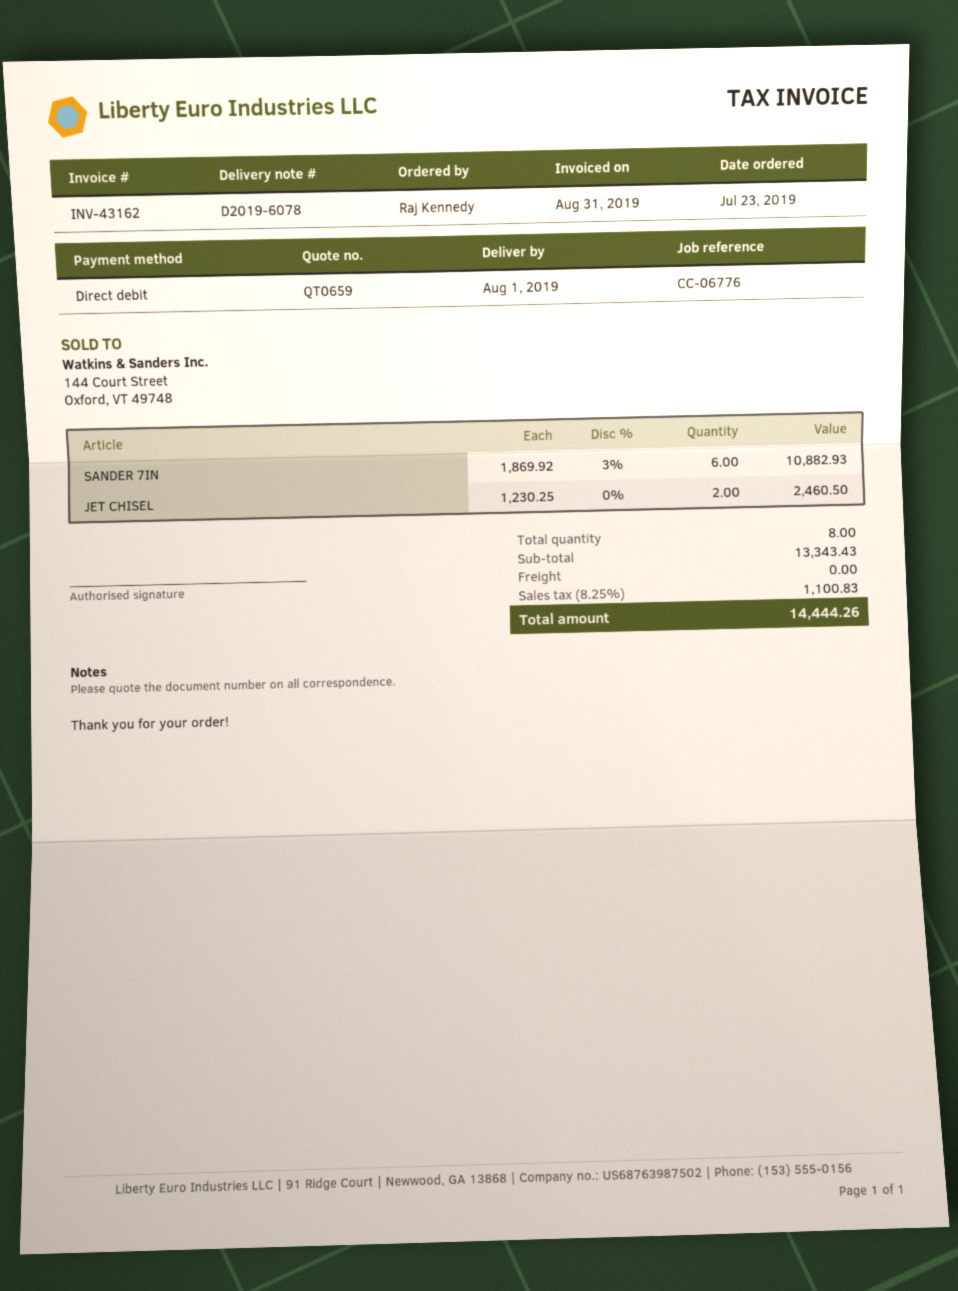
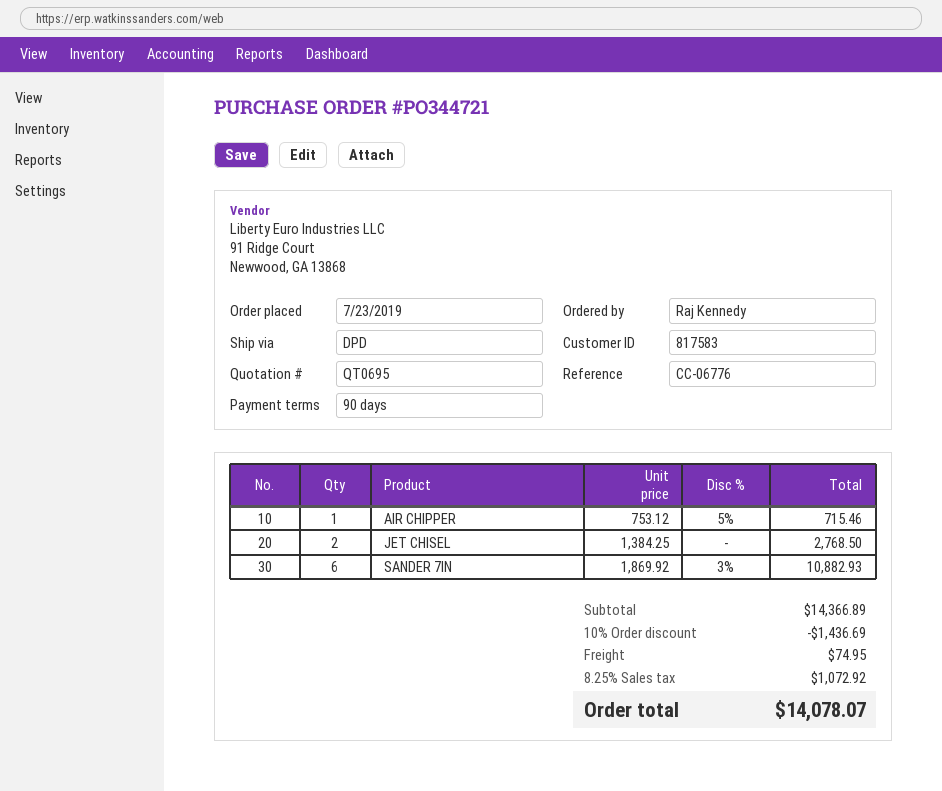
quote number: QT0659 -> QT0695
JET CHISEL: 2 x 1230.25 = 2460.50 -> 2 x 1384.25 = 2768.50
AIR CHIPPER: none -> 1 x 753.12 - 5% = 715.46
subtotal: 13343.43 -> 14366.89
discount: none -> 10% = 1436.69
shipping: 0.00 -> 74.95
tax: 8.25% = 1100.83 -> 8.25% = 1072.92
total: 14444.26 -> 14078.07

